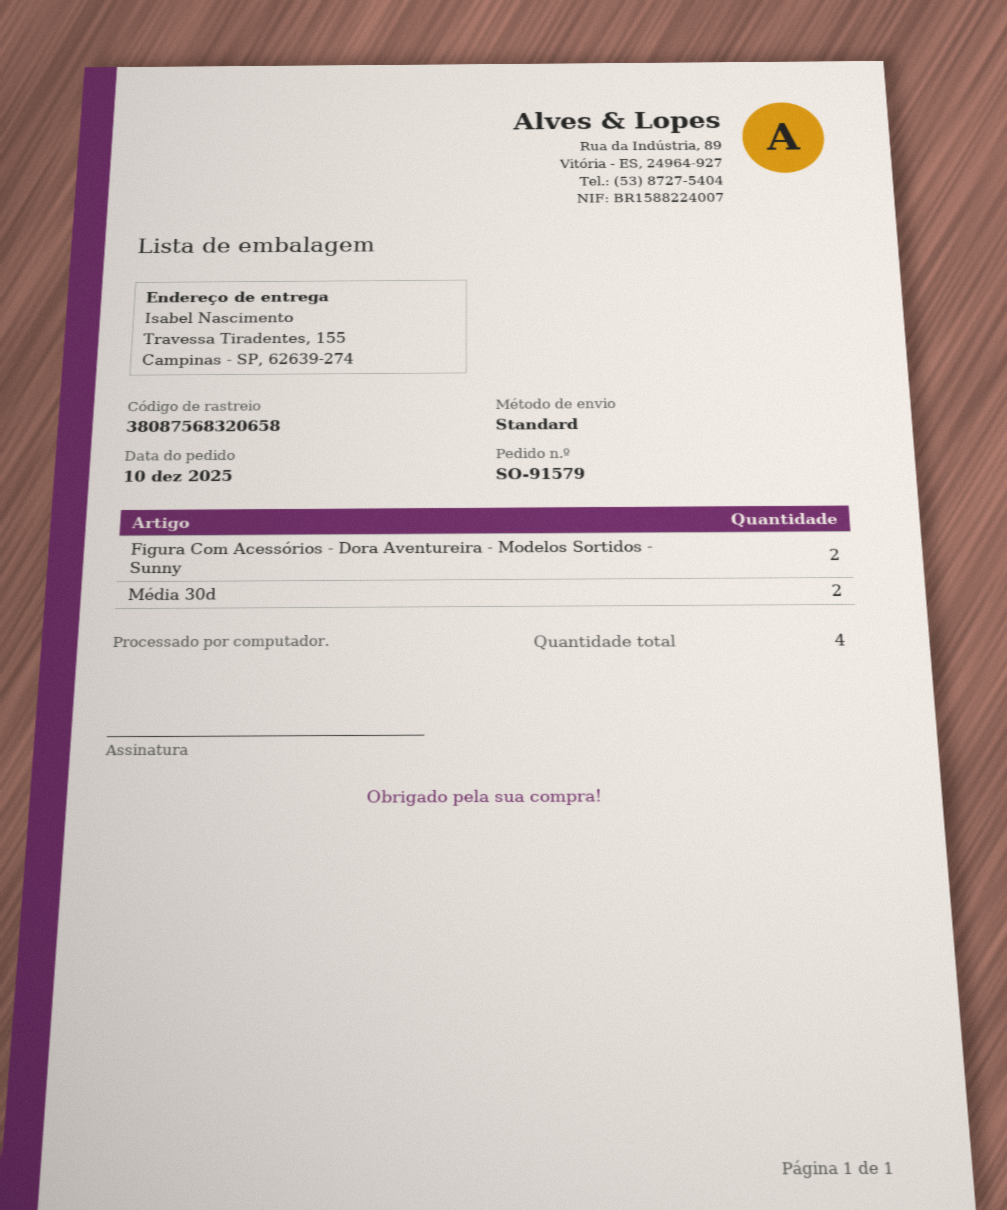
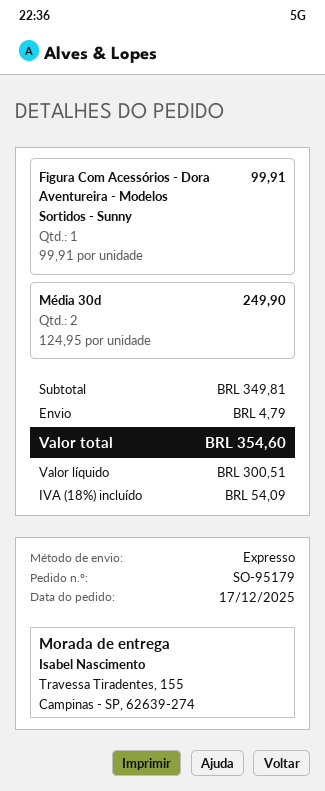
order number: SO-91579 -> SO-95179
order date: 2025-12-10 -> 2025-12-17
shipping method: standard -> express
Figura Com Acessórios - Dora Aventureira - Modelos Sortidos - Sunny: 2 -> 1

